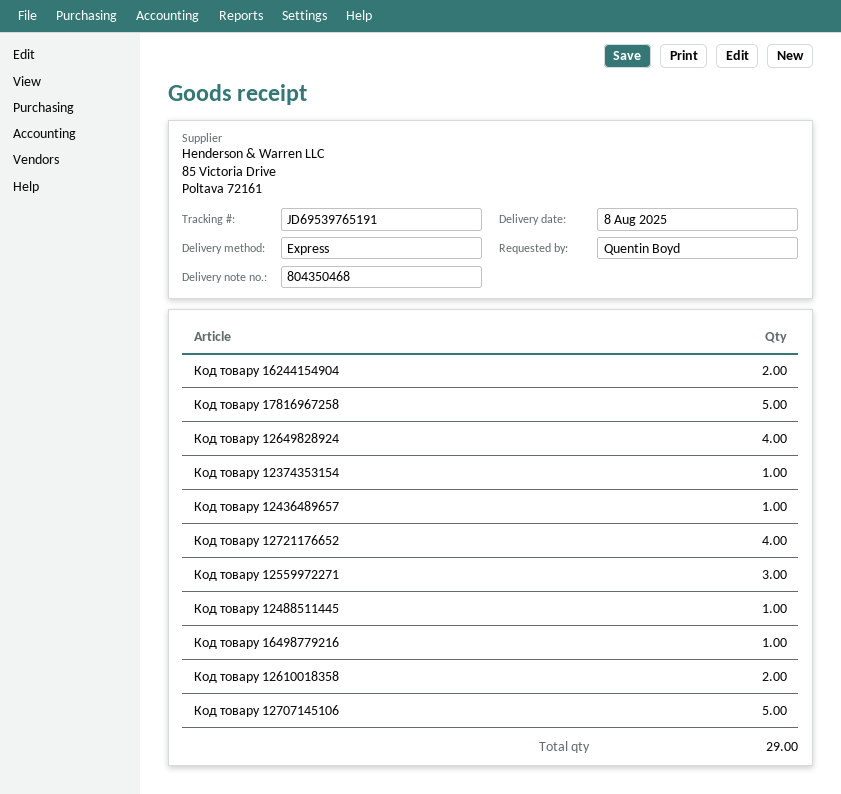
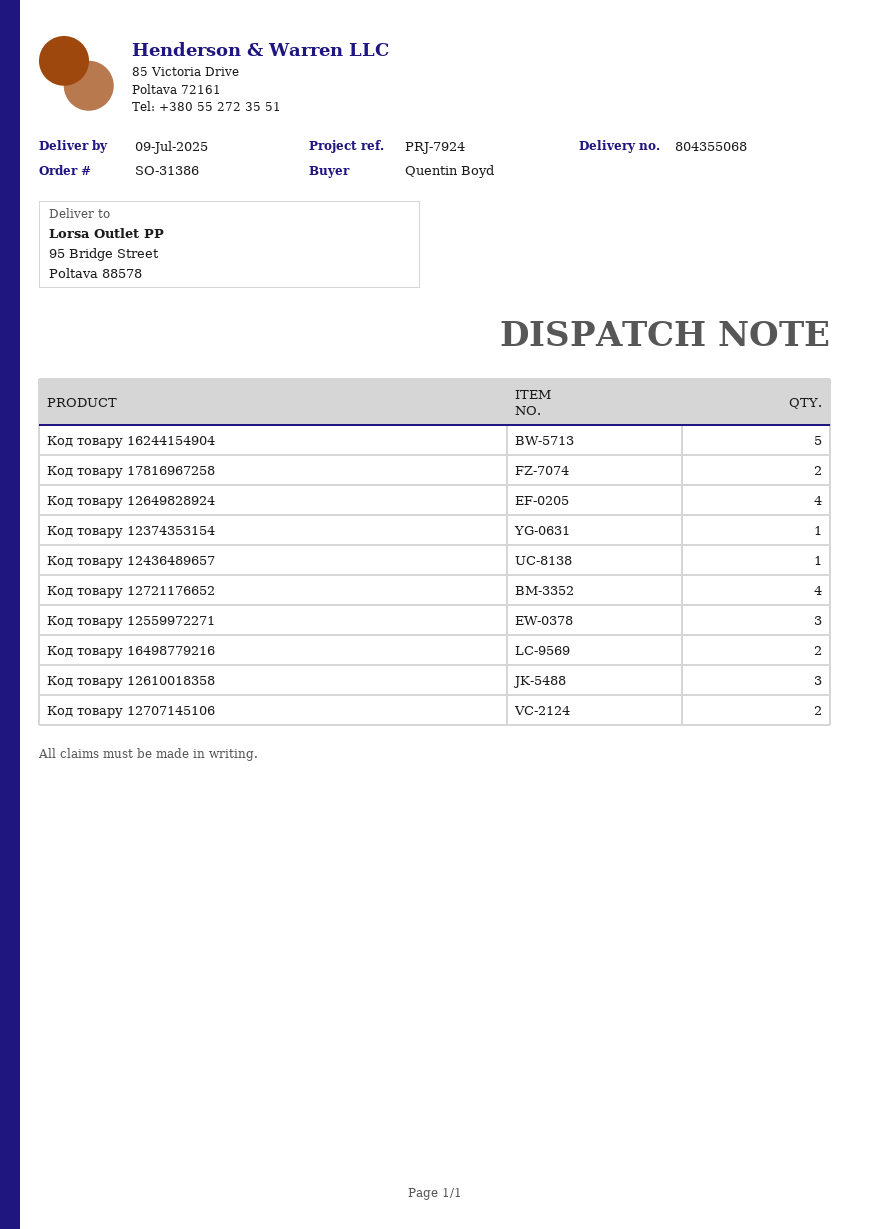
delivery note number: 804350468 -> 804355068
delivery date: 2025-08-08 -> 2025-07-09
Код товару 16244154904: 2 -> 5
Код товару 17816967258: 5 -> 2
Код товару 12488511445: 1 -> none
Код товару 16498779216: 1 -> 2
Код товару 12610018358: 2 -> 3
Код товару 12707145106: 5 -> 2

